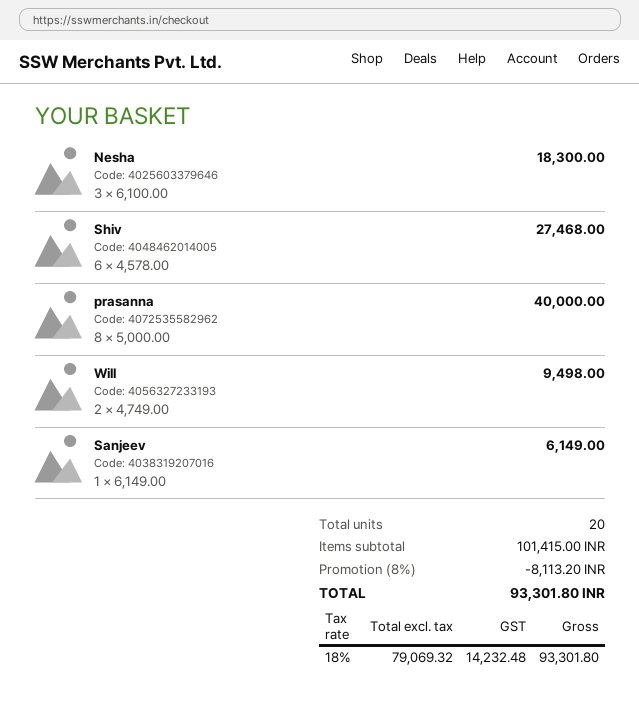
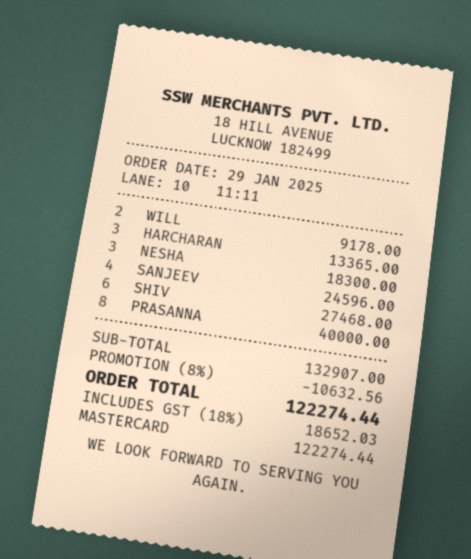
Will: 2 for 9498.00 -> 2 for 9178.00
Sanjeev: 1 for 6149.00 -> 4 for 24596.00
HARCHARAN: none -> 3 for 13365.00
subtotal: 101415.00 -> 132907.00
discount: 8% = 8113.20 -> 8% = 10632.56
tax: 18% = 14232.48 -> 18% = 18652.03
total: 93301.80 -> 122274.44

